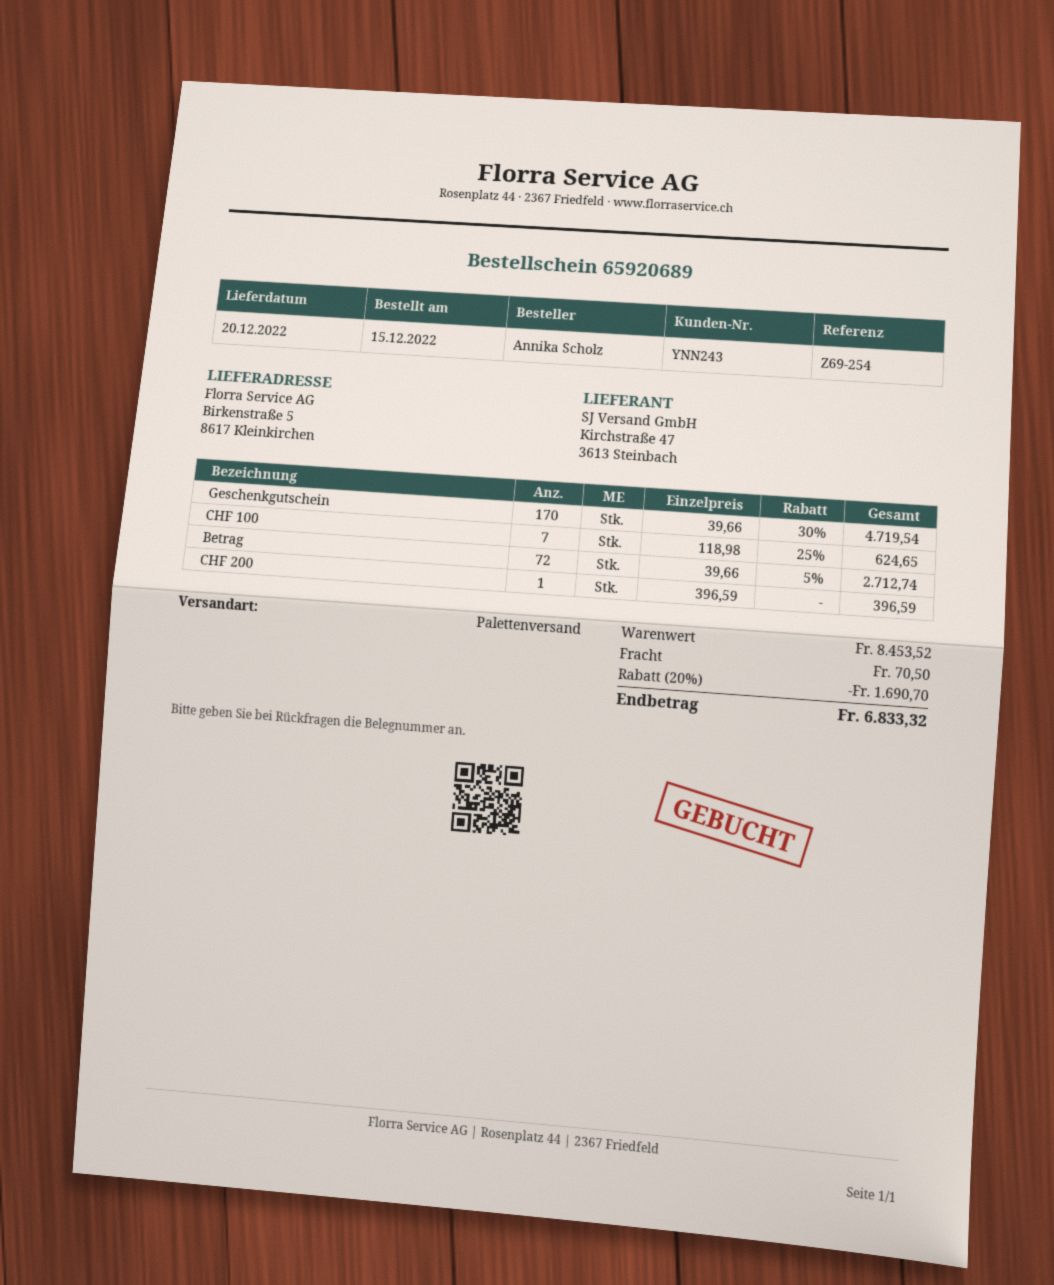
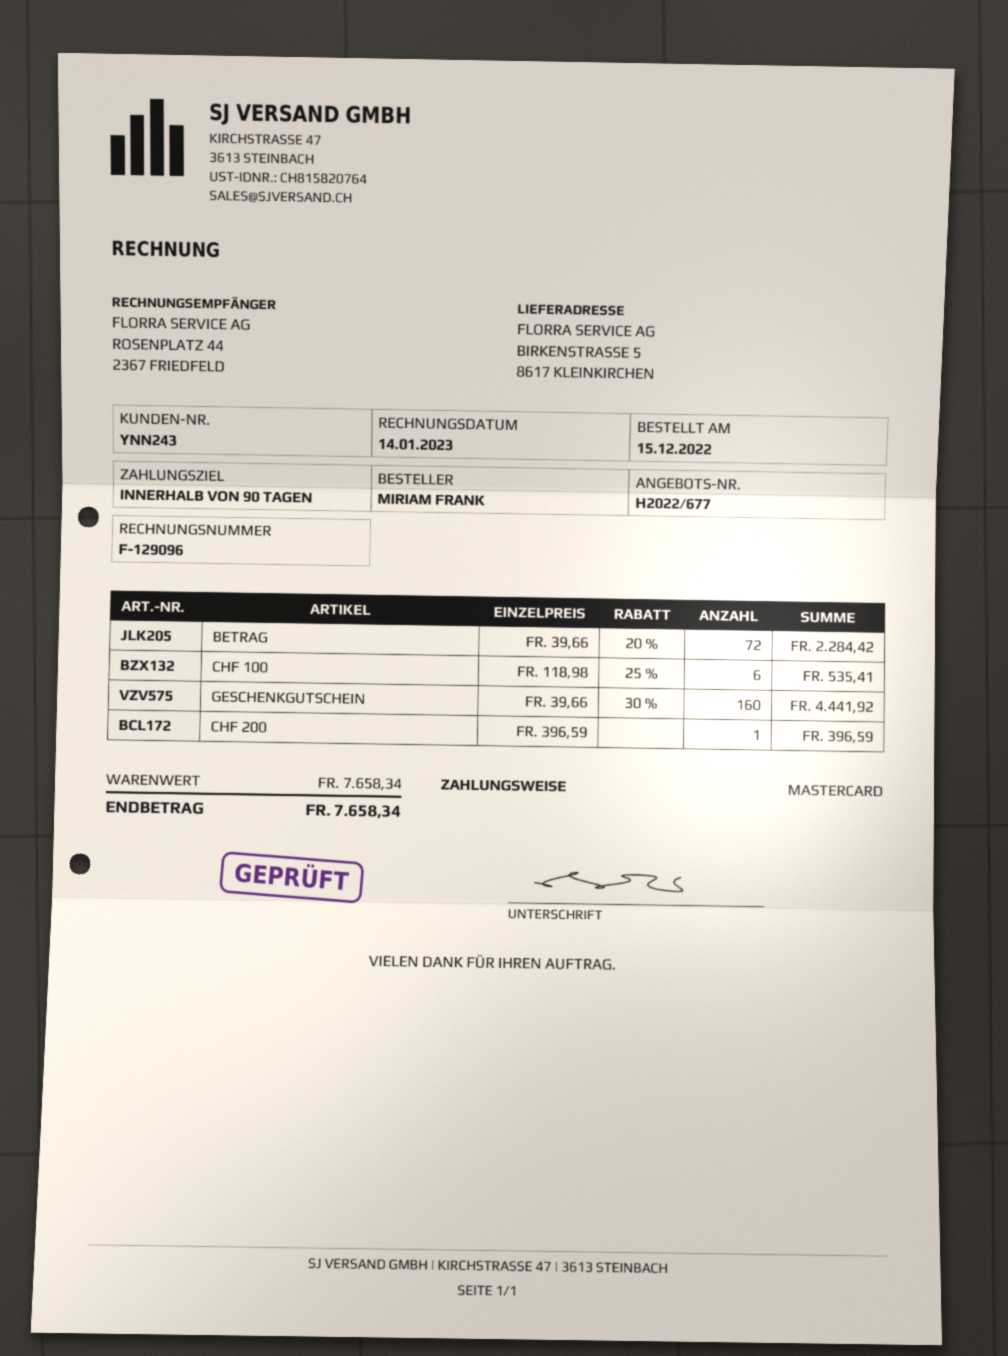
ordered by: Annika Scholz -> MIRIAM FRANK
Geschenkgutschein: 170 x 39.66 - 30% = 4719.54 -> 160 x 39.66 - 30% = 4441.92
CHF 100: 7 x 118.98 - 25% = 624.65 -> 6 x 118.98 - 25% = 535.41
Betrag: 72 x 39.66 - 5% = 2712.74 -> 72 x 39.66 - 20% = 2284.42
subtotal: 8453.52 -> 7658.34
discount: 20% = 1690.70 -> none
shipping: 70.50 -> none
total: 6833.32 -> 7658.34

